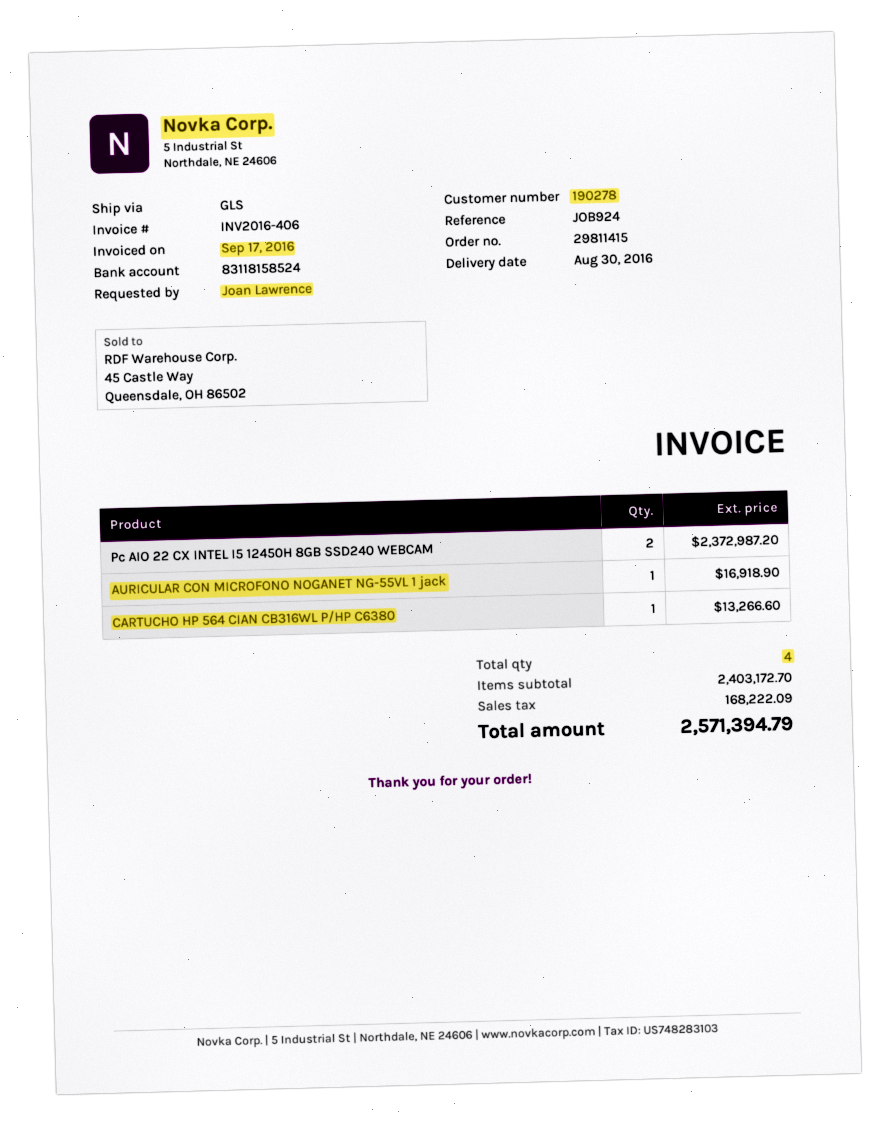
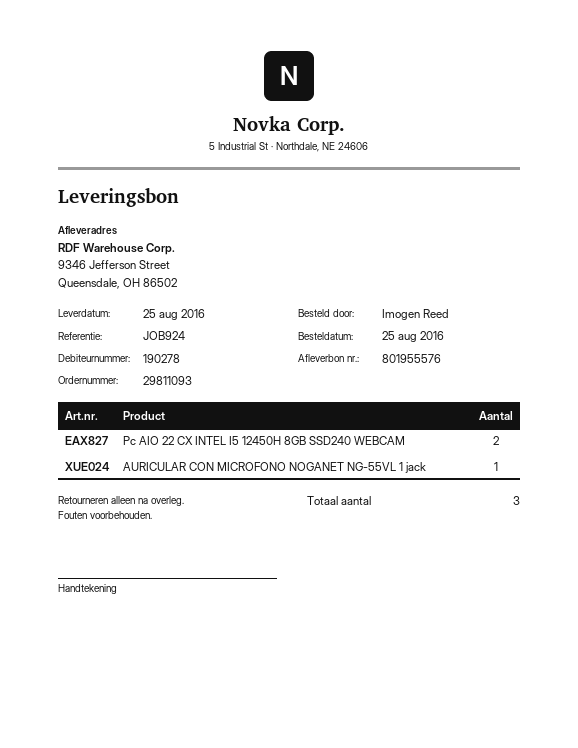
order number: 29811415 -> 29811093
delivery date: 2016-08-30 -> 2016-08-25
ordered by: Joan Lawrence -> Imogen Reed
CARTUCHO HP 564 CIAN CB316WL P/HP C6380: 1 -> none
total quantity: 4 -> 3

